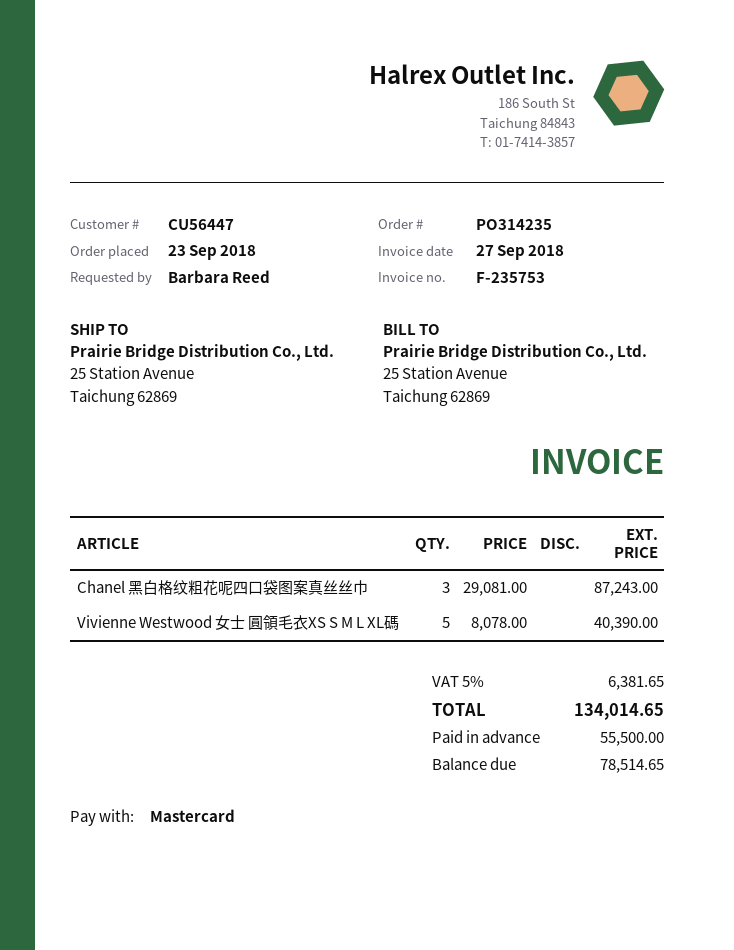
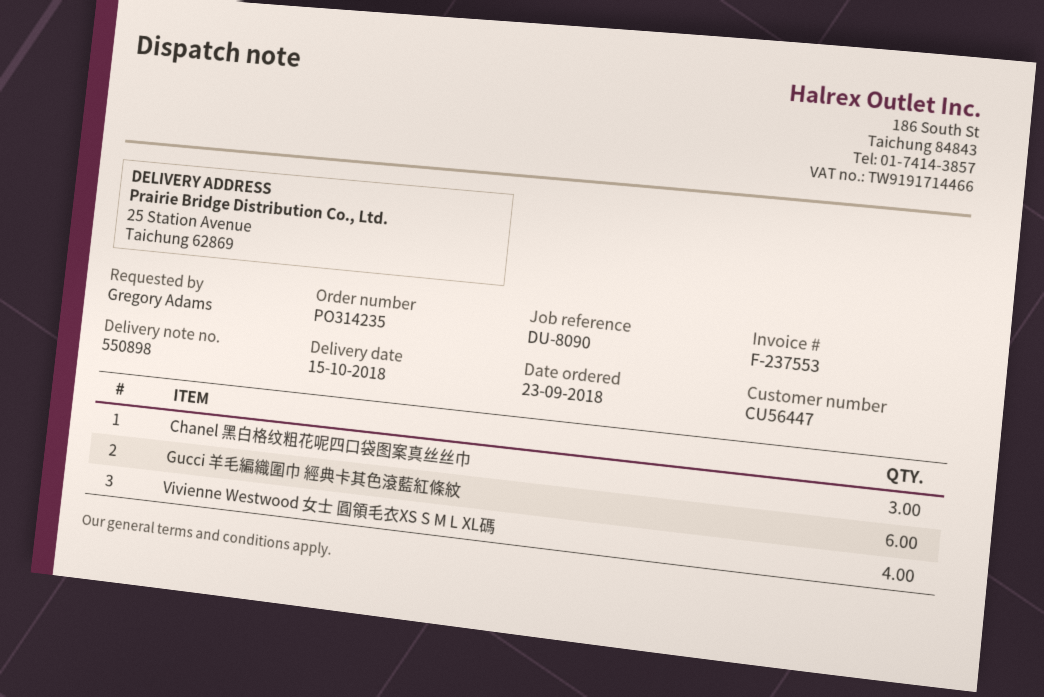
invoice number: F-235753 -> F-237553
ordered by: Barbara Reed -> Gregory Adams
Vivienne Westwood 女士 圓領毛衣XS S M L XL碼: 5 -> 4
Gucci 羊毛編織圍巾 經典卡其色滾藍紅條紋: none -> 6

